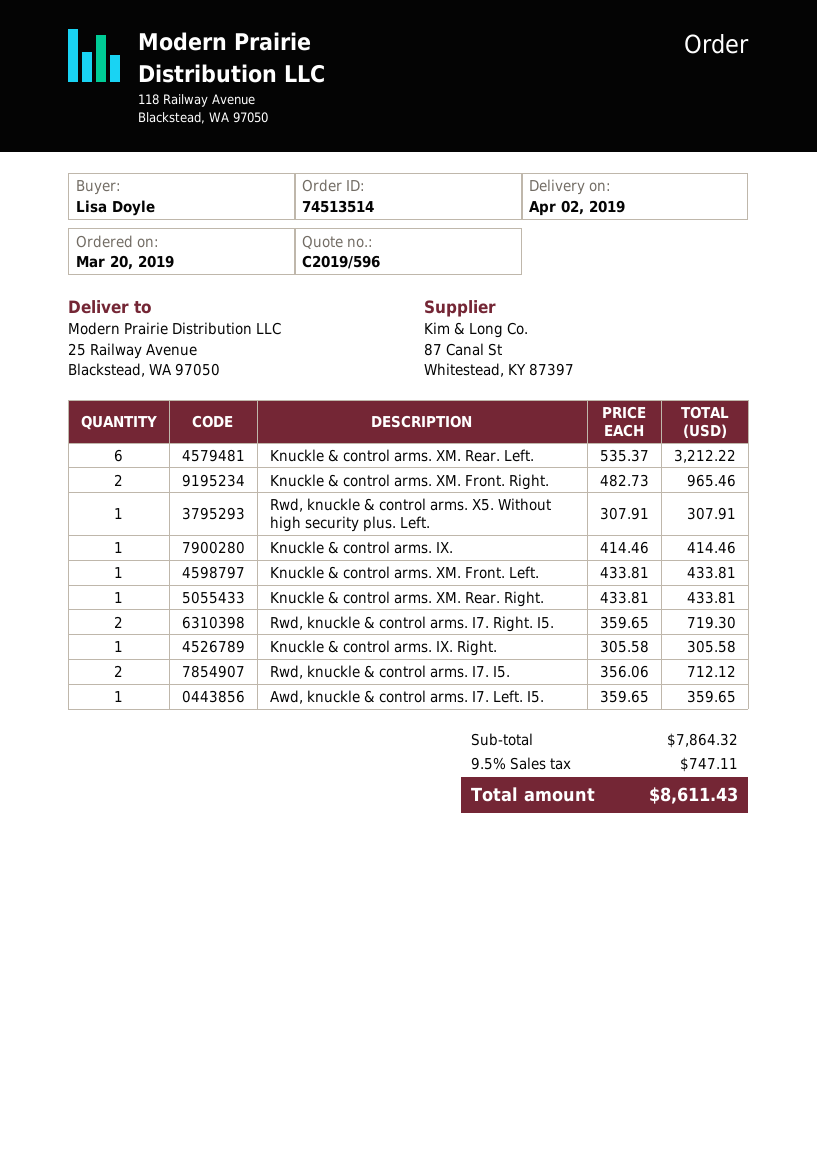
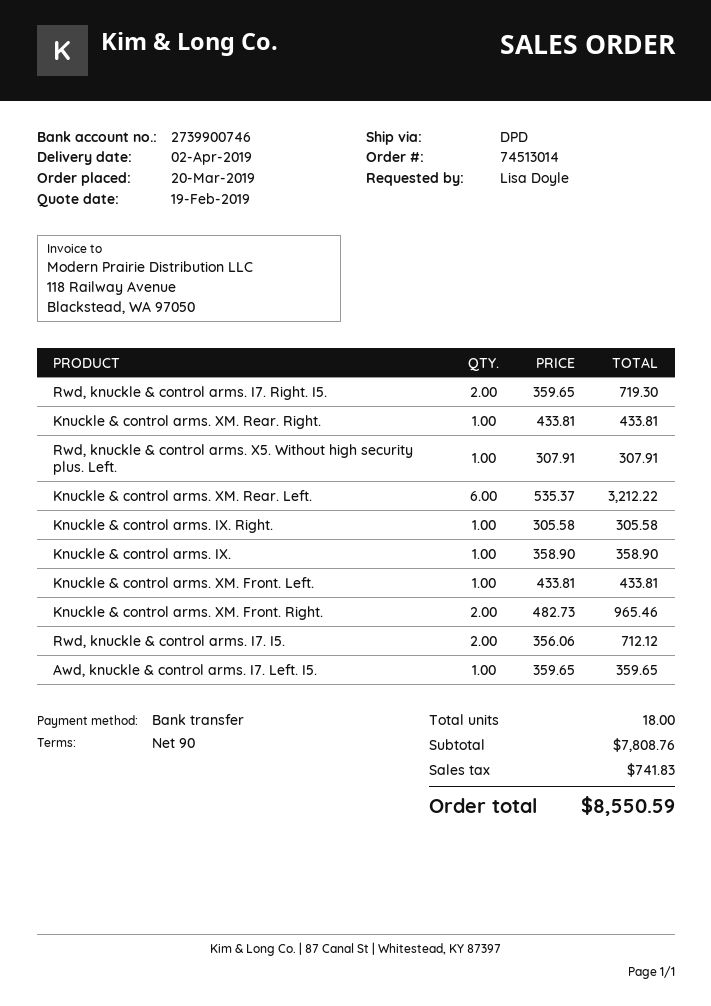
order number: 74513514 -> 74513014
Knuckle & control arms. IX.: 1 x 414.46 = 414.46 -> 1 x 358.90 = 358.90
subtotal: 7864.32 -> 7808.76
tax: 747.11 -> 741.83
total: 8611.43 -> 8550.59

